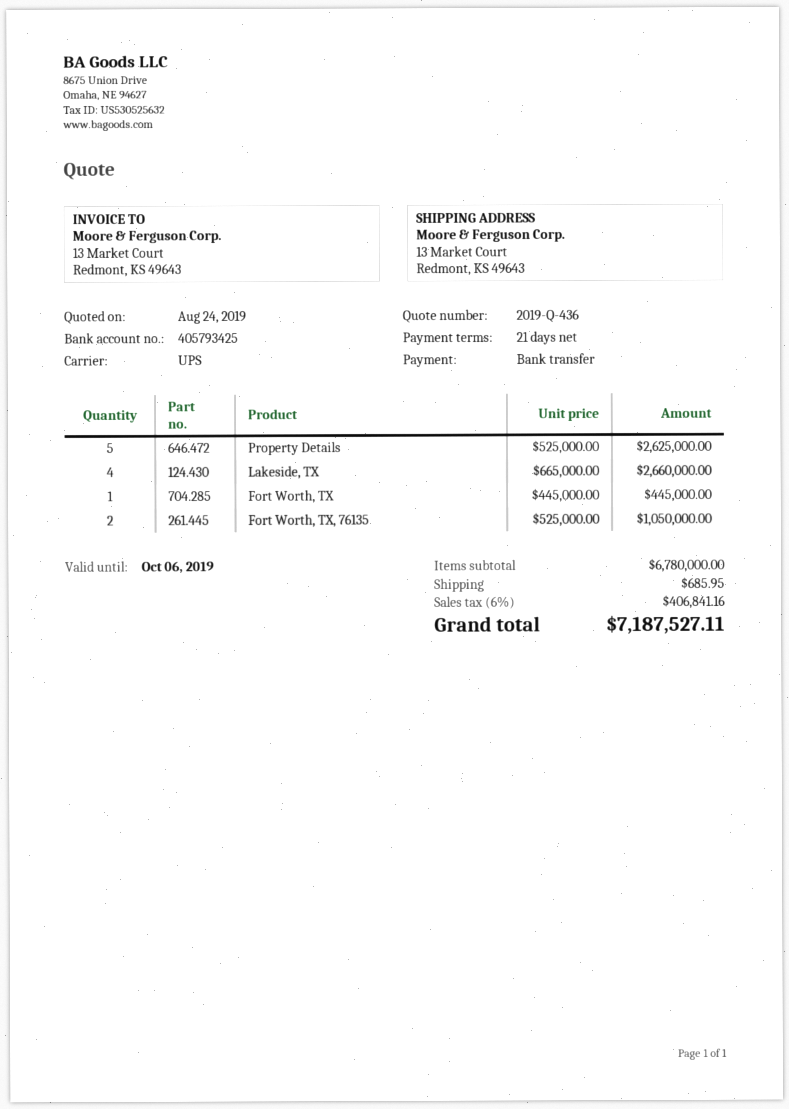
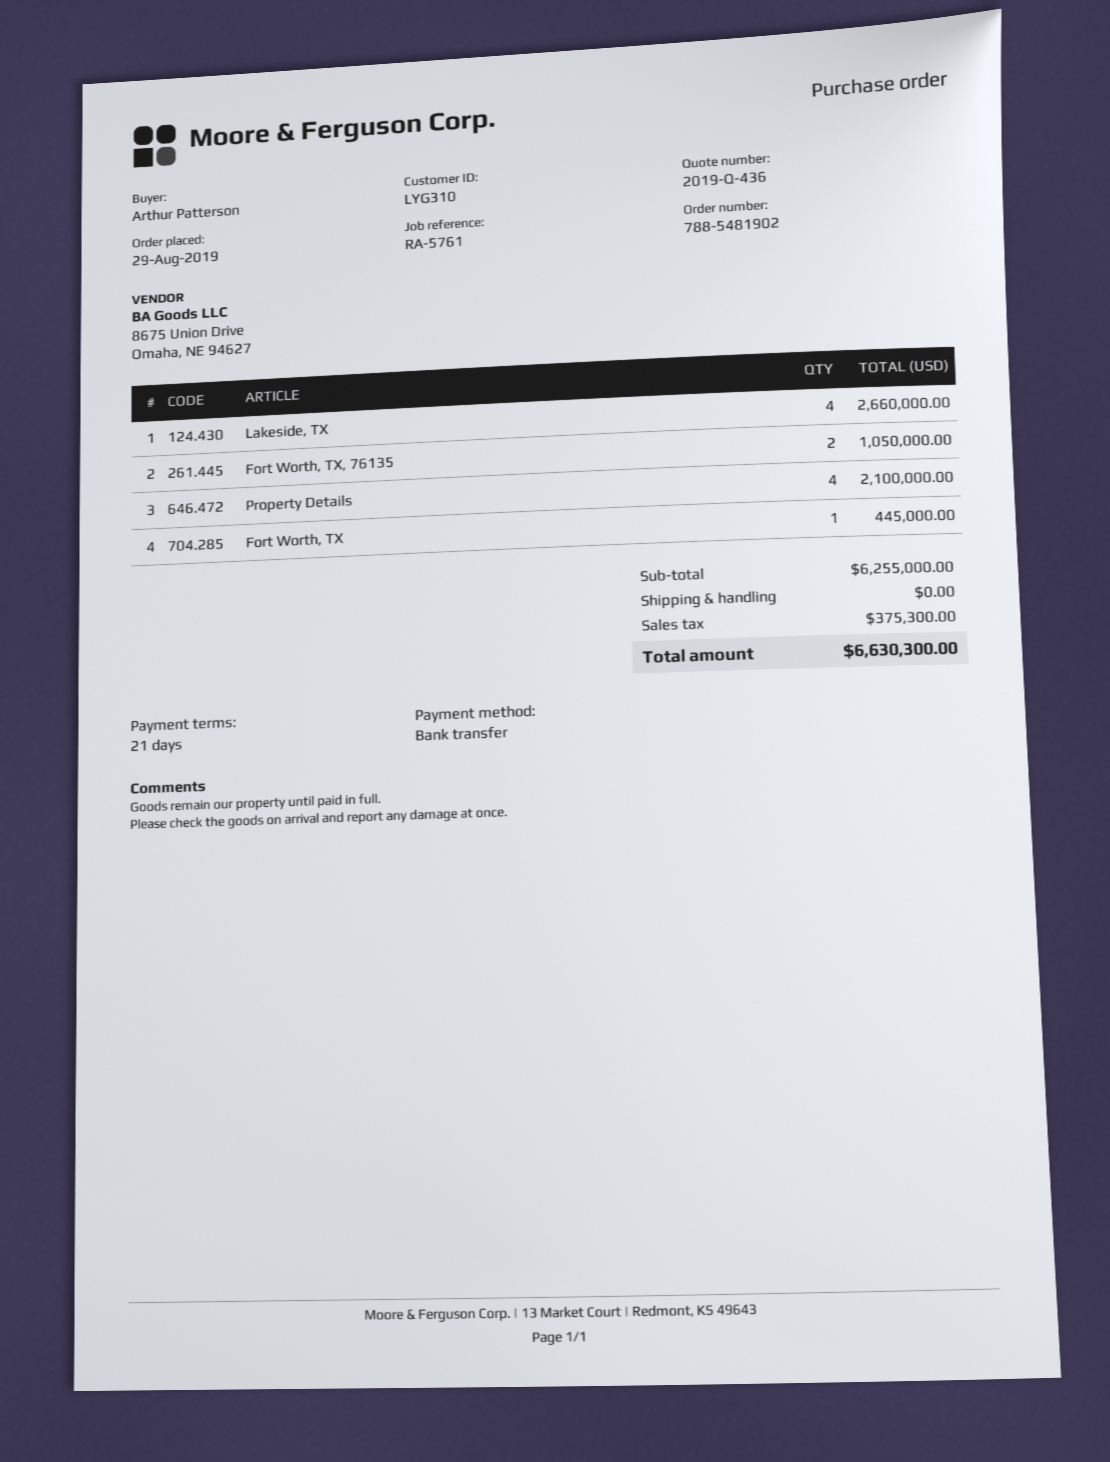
Property Details: 5 for 2625000.00 -> 4 for 2100000.00
subtotal: 6780000.00 -> 6255000.00
shipping: 685.95 -> 0.00
tax: 406841.16 -> 375300.00
total: 7187527.11 -> 6630300.00

